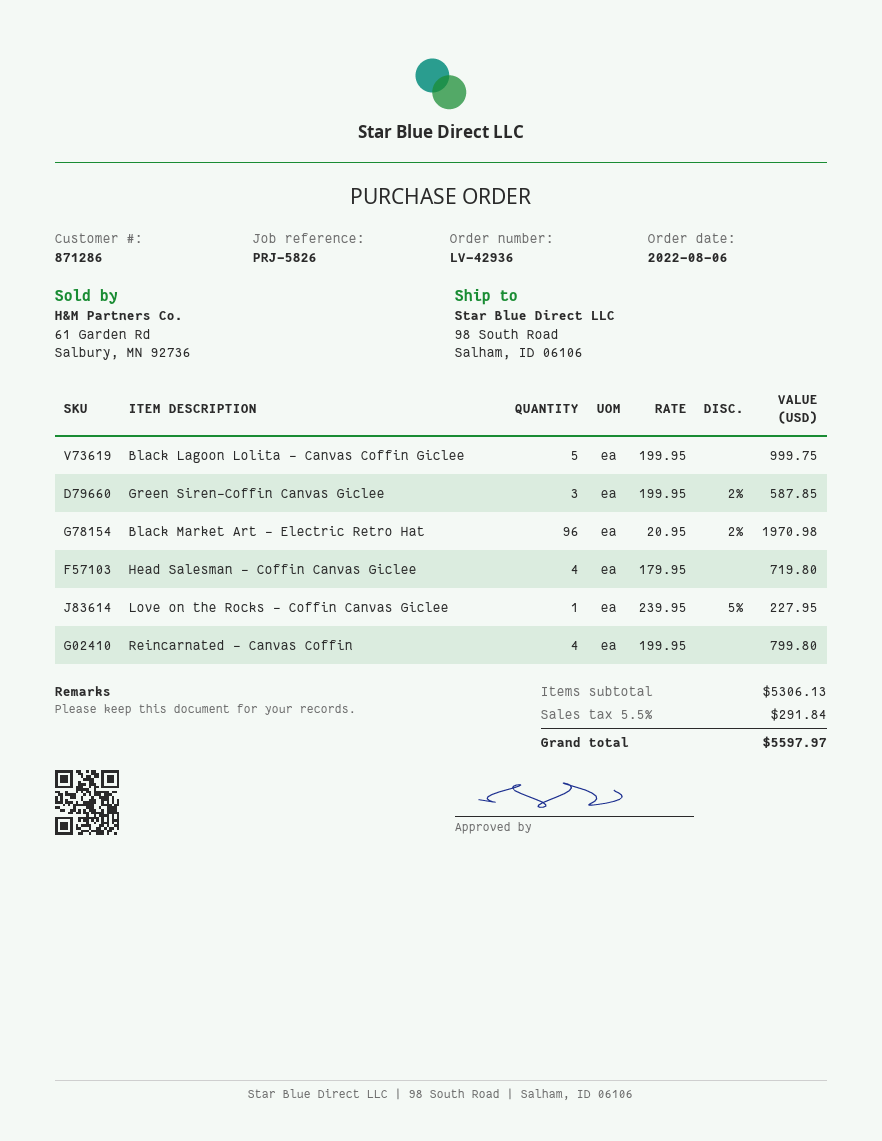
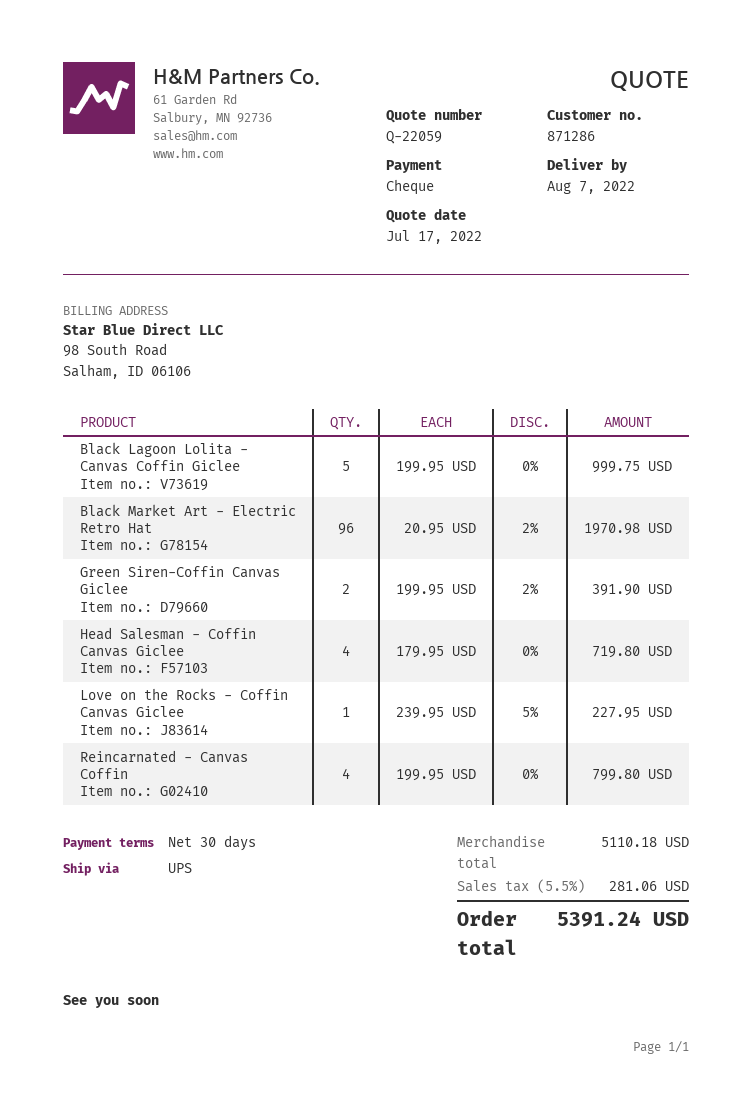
Green Siren-Coffin Canvas Giclee: 3 x 199.95 - 2% = 587.85 -> 2 x 199.95 - 2% = 391.90
subtotal: 5306.13 -> 5110.18
tax: 5.5% = 291.84 -> 5.5% = 281.06
total: 5597.97 -> 5391.24

